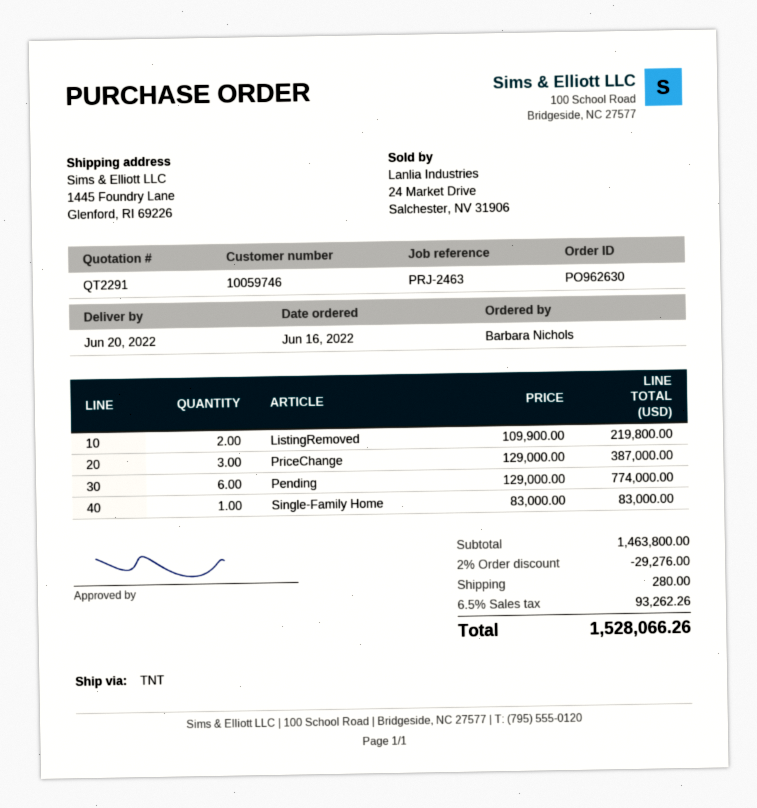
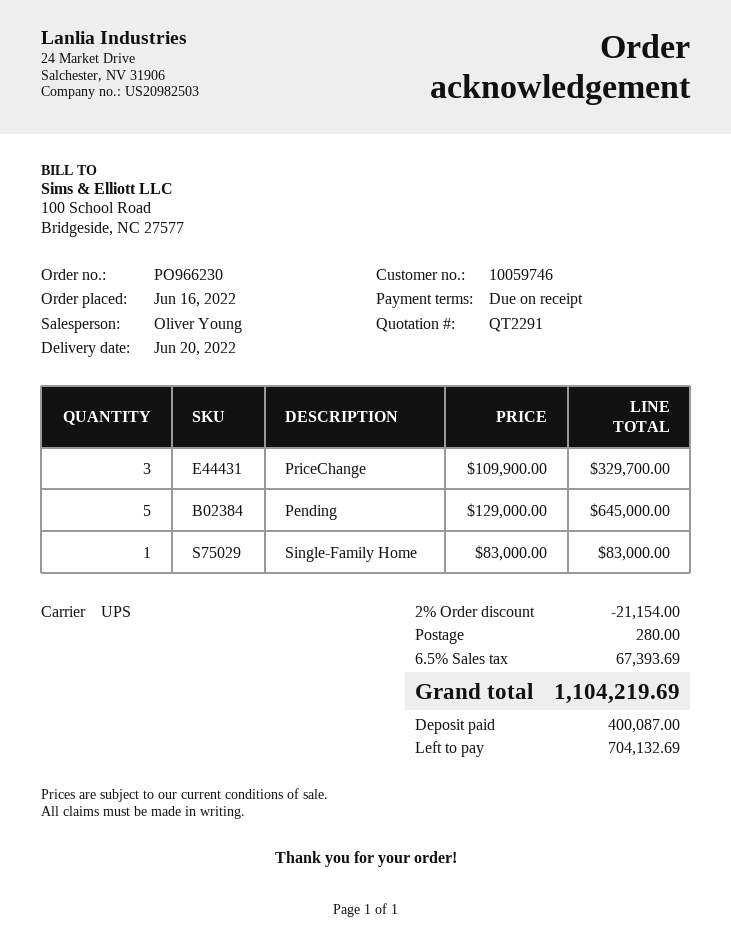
order number: PO962630 -> PO966230
shipping method: TNT -> UPS
ListingRemoved: 2 x 109900.00 = 219800.00 -> none
PriceChange: 3 x 129000.00 = 387000.00 -> 3 x 109900.00 = 329700.00
Pending: 6 x 129000.00 = 774000.00 -> 5 x 129000.00 = 645000.00
discount: 2% = 29276.00 -> 2% = 21154.00
tax: 6.5% = 93262.26 -> 6.5% = 67393.69
total: 1528066.26 -> 1104219.69

